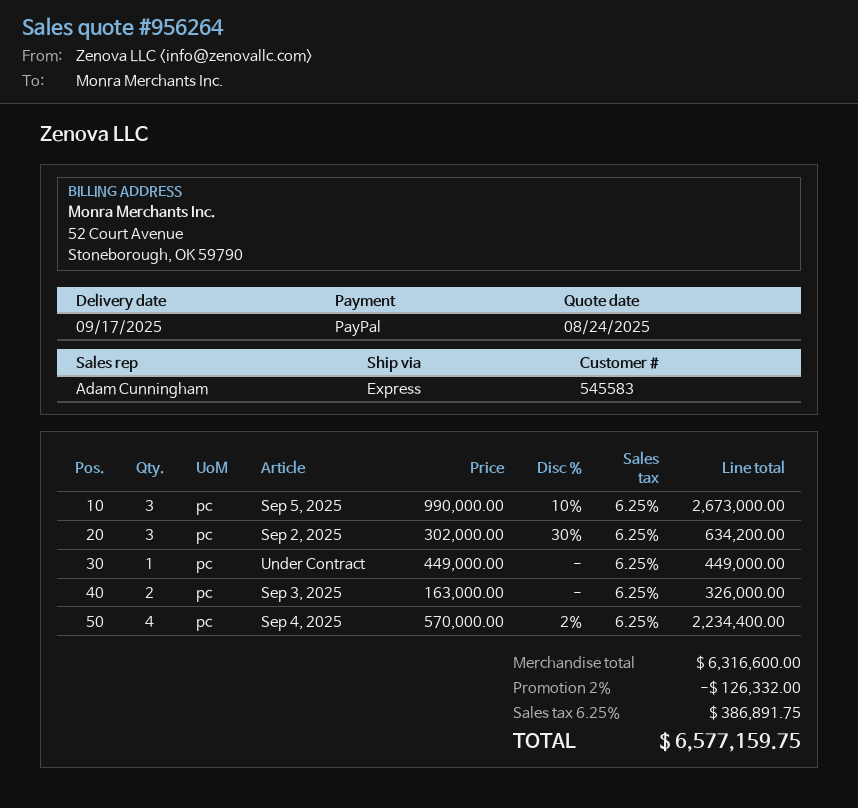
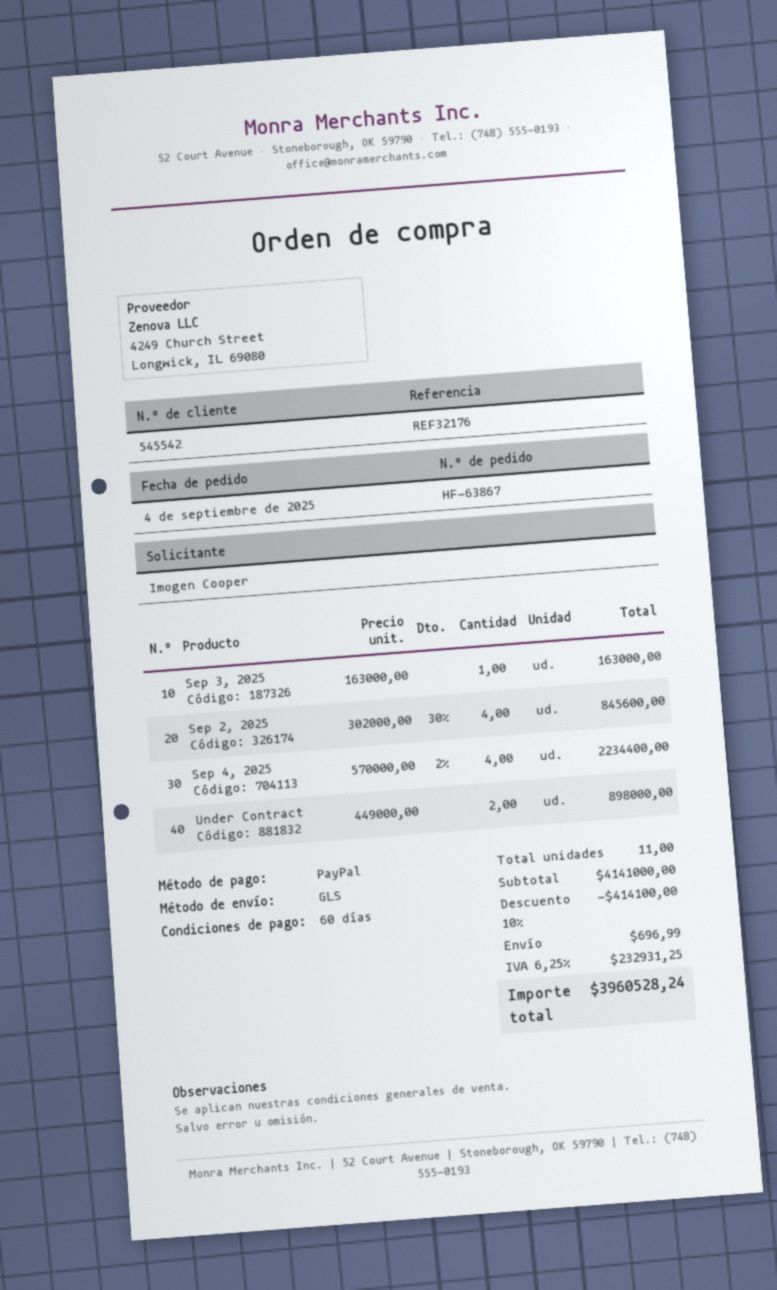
customer number: 545583 -> 545542
shipping method: express -> GLS
Sep 5, 2025: 3 x 990000.00 - 10% = 2673000.00 -> none
Sep 2, 2025: 3 x 302000.00 - 30% = 634200.00 -> 4 x 302000.00 - 30% = 845600.00
Under Contract: 1 x 449000.00 = 449000.00 -> 2 x 449000.00 = 898000.00
Sep 3, 2025: 2 x 163000.00 = 326000.00 -> 1 x 163000.00 = 163000.00
subtotal: 6316600.00 -> 4141000.00
discount: 2% = 126332.00 -> 10% = 414100.00
shipping: none -> 696.99
tax: 6.25% = 386891.75 -> 6.25% = 232931.25
total: 6577159.75 -> 3960528.24

